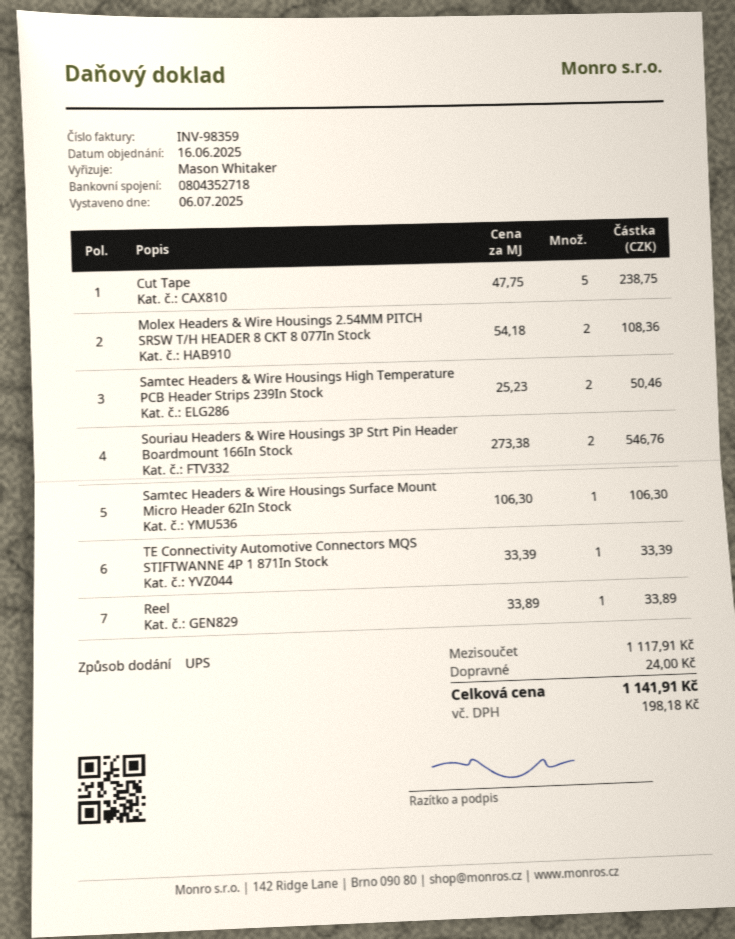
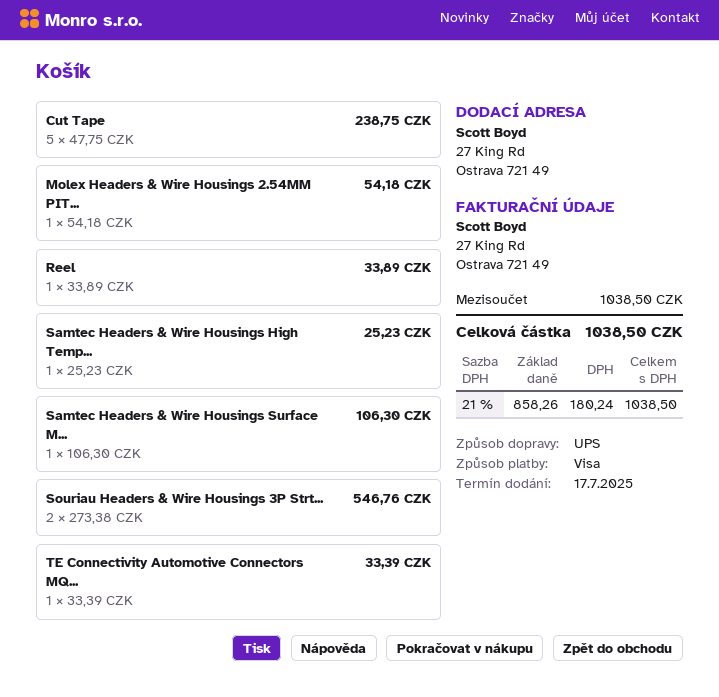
Molex Headers & Wire Housings 2.54MM PITCH SRSW T/H HEADER 8 CKT 8 077In Stock: 2 x 54.18 = 108.36 -> 1 x 54.18 = 54.18
Samtec Headers & Wire Housings High Temperature PCB Header Strips 239In Stock: 2 x 25.23 = 50.46 -> 1 x 25.23 = 25.23
subtotal: 1117.91 -> 1038.50
shipping: 24.00 -> none
tax: 198.18 -> 180.24
total: 1141.91 -> 1038.50

